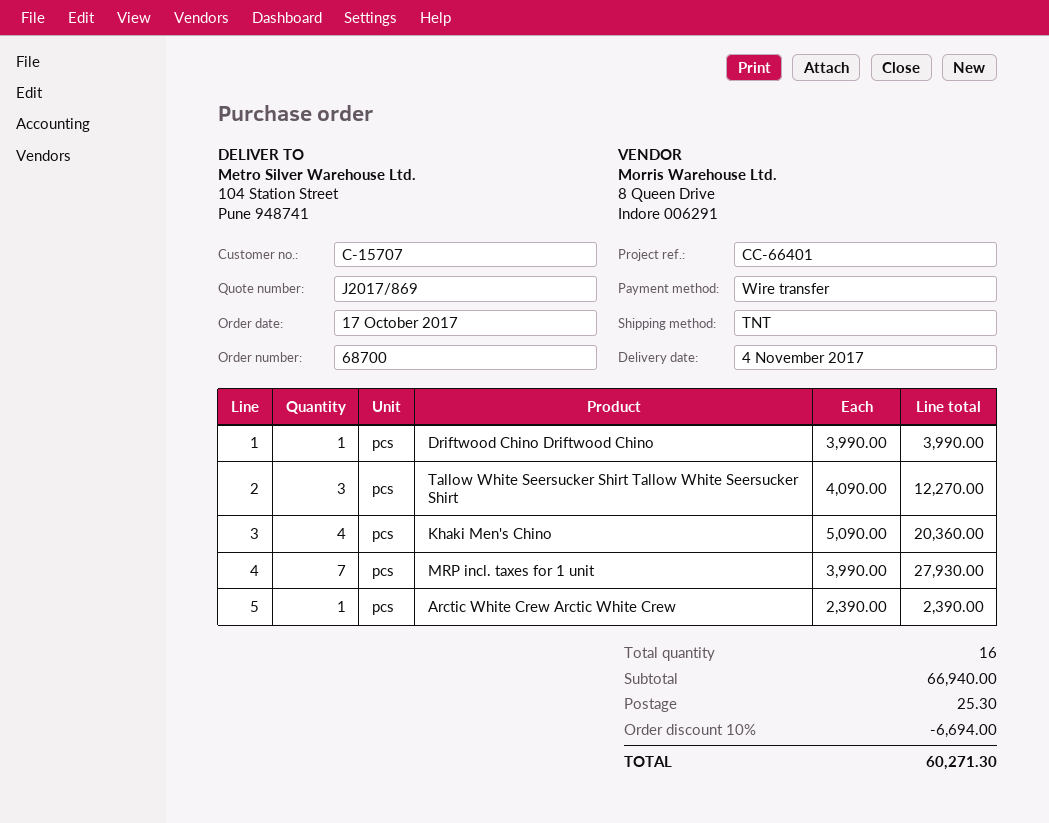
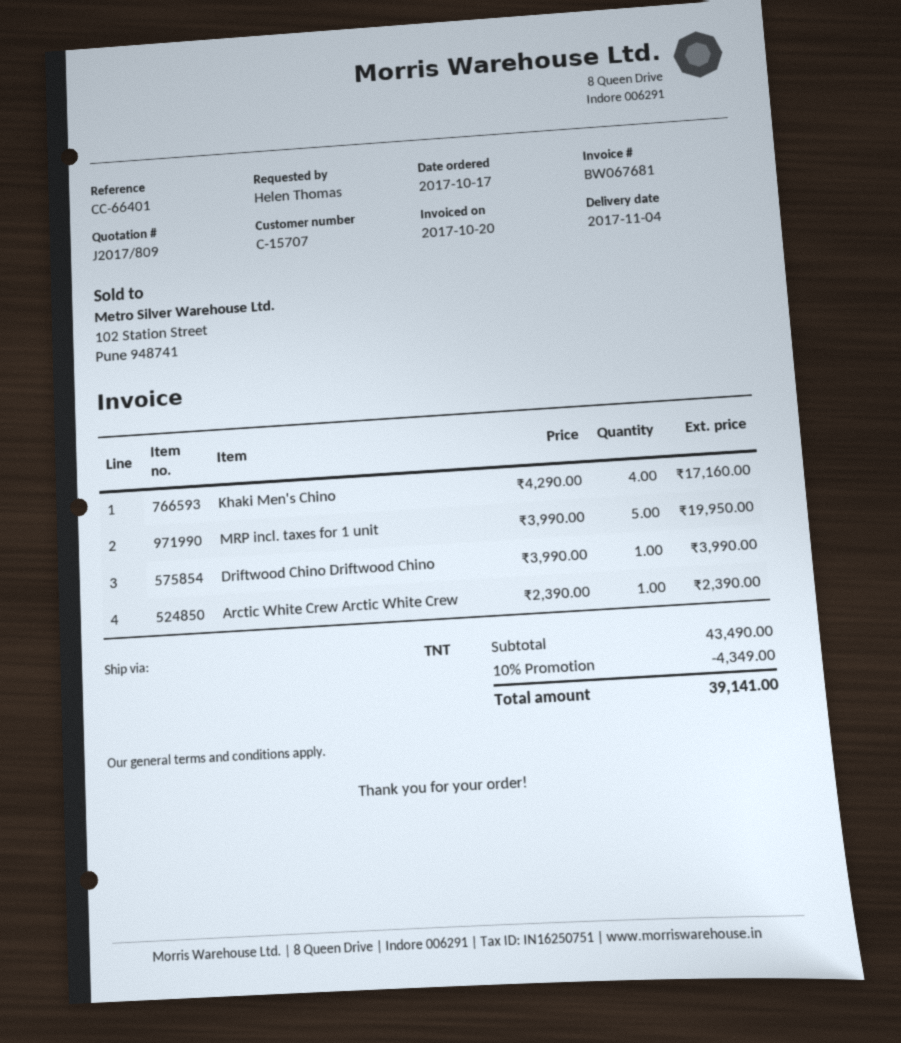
quote number: J2017/869 -> J2017/809
Tallow White Seersucker Shirt Tallow White Seersucker Shirt: 3 x 4090.00 = 12270.00 -> none
Khaki Men's Chino: 4 x 5090.00 = 20360.00 -> 4 x 4290.00 = 17160.00
MRP incl. taxes for 1 unit: 7 x 3990.00 = 27930.00 -> 5 x 3990.00 = 19950.00
subtotal: 66940.00 -> 43490.00
discount: 10% = 6694.00 -> 10% = 4349.00
shipping: 25.30 -> none
total: 60271.30 -> 39141.00

